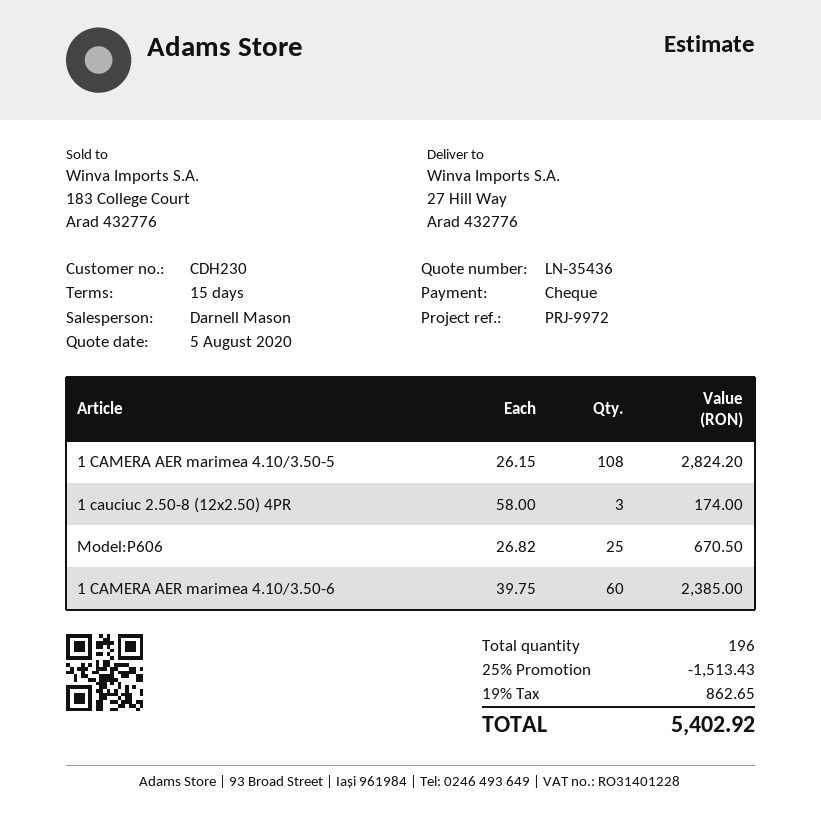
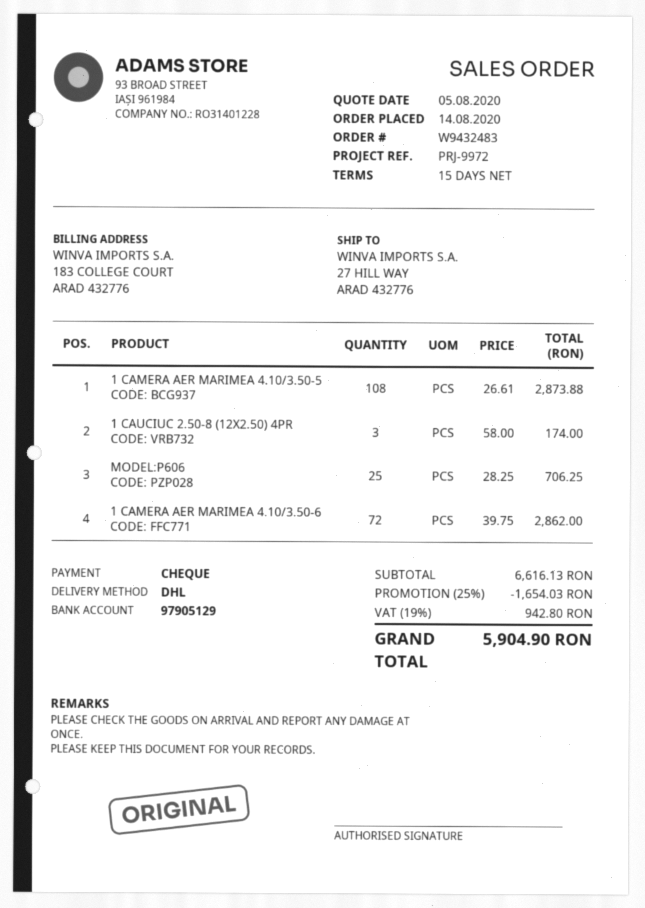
1 CAMERA AER marimea 4.10/3.50-5: 108 x 26.15 = 2824.20 -> 108 x 26.61 = 2873.88
Model:P606: 25 x 26.82 = 670.50 -> 25 x 28.25 = 706.25
1 CAMERA AER marimea 4.10/3.50-6: 60 x 39.75 = 2385.00 -> 72 x 39.75 = 2862.00
discount: 25% = 1513.43 -> 25% = 1654.03
tax: 19% = 862.65 -> 19% = 942.80
total: 5402.92 -> 5904.90

